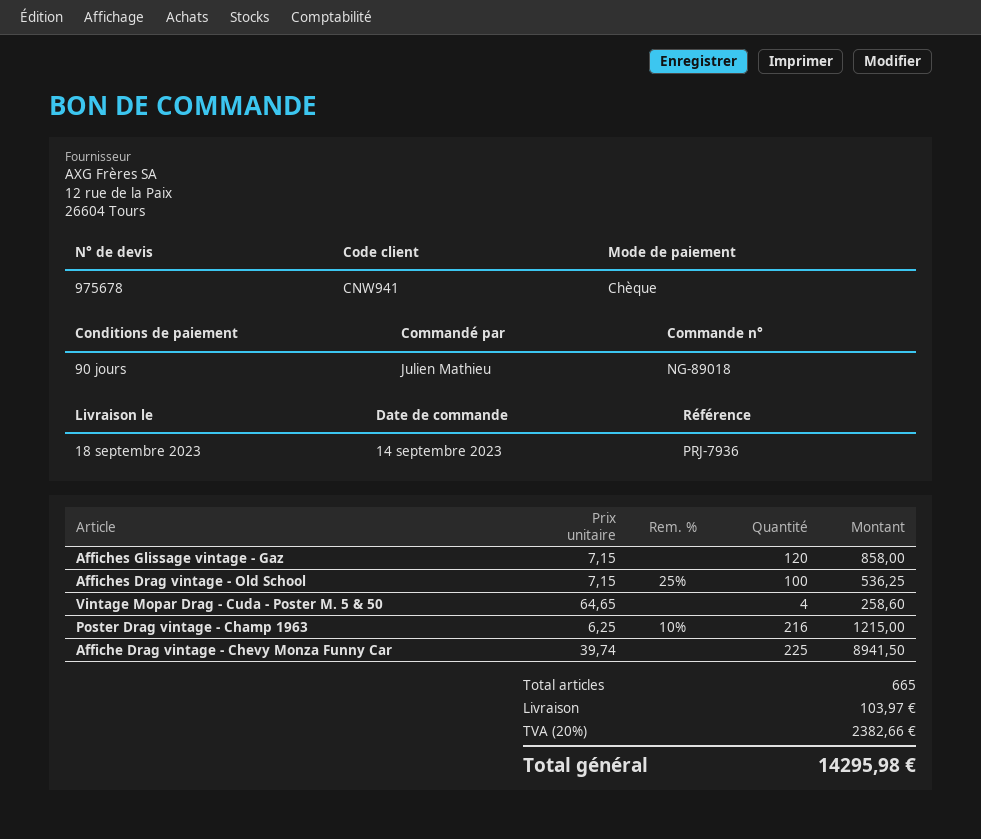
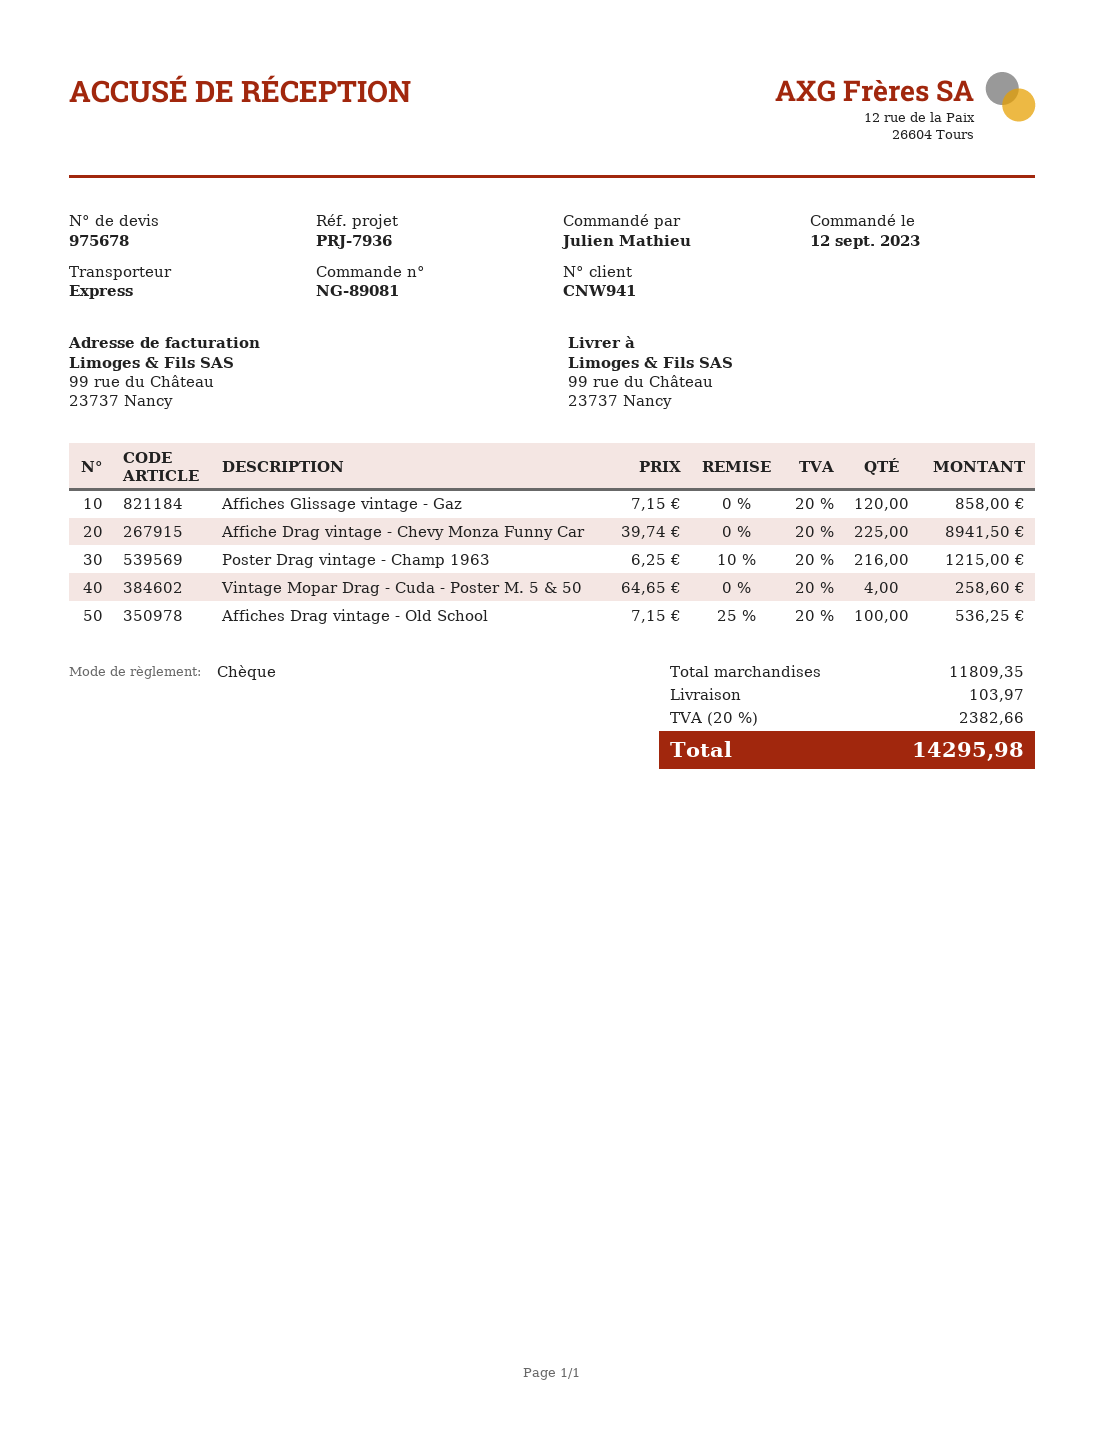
order number: NG-89018 -> NG-89081
order date: 2023-09-14 -> 2023-09-12

